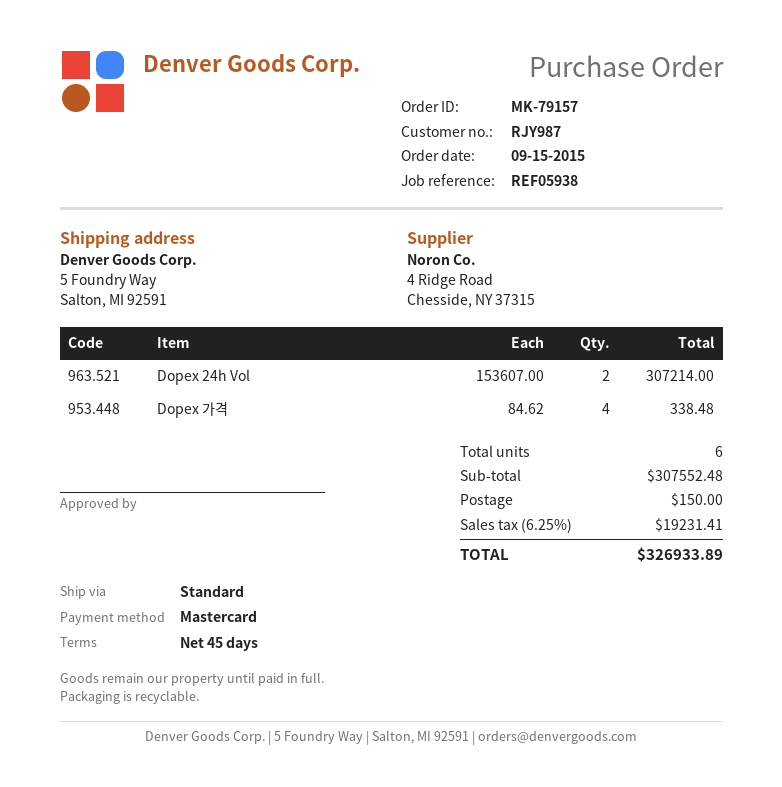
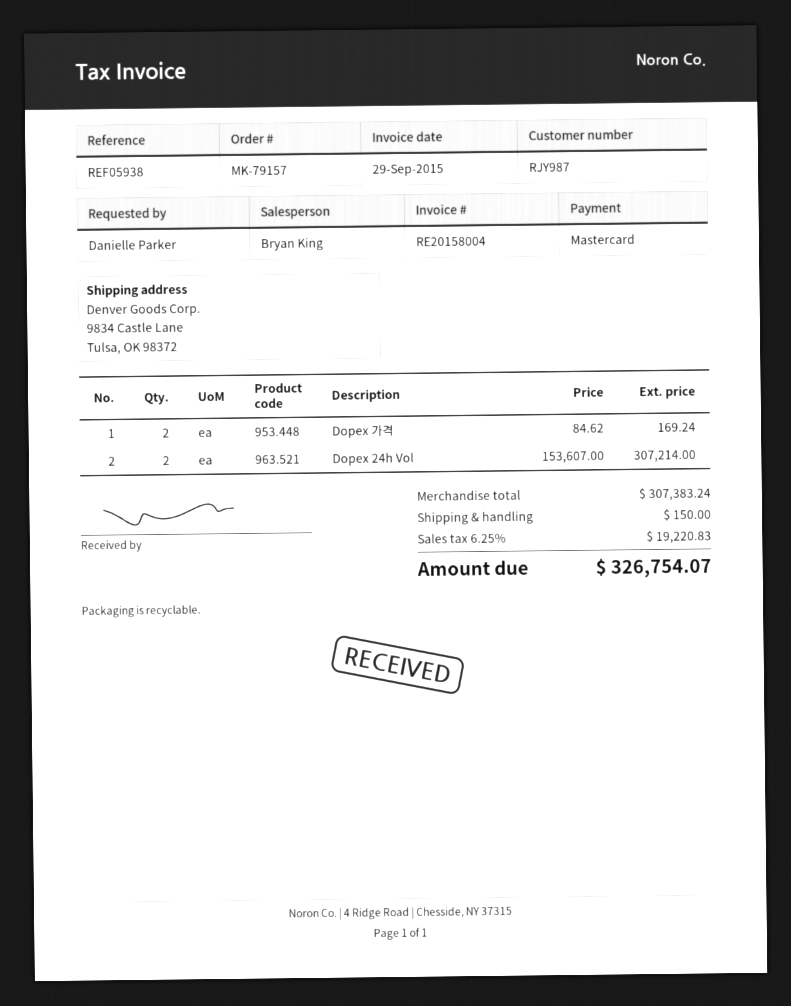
ship to: 5 Foundry Way, Salton, MI 92591 -> 9834 Castle Lane, Tulsa, OK 98372
Dopex 가격: 4 x 84.62 = 338.48 -> 2 x 84.62 = 169.24
subtotal: 307552.48 -> 307383.24
tax: 6.25% = 19231.41 -> 6.25% = 19220.83
total: 326933.89 -> 326754.07

